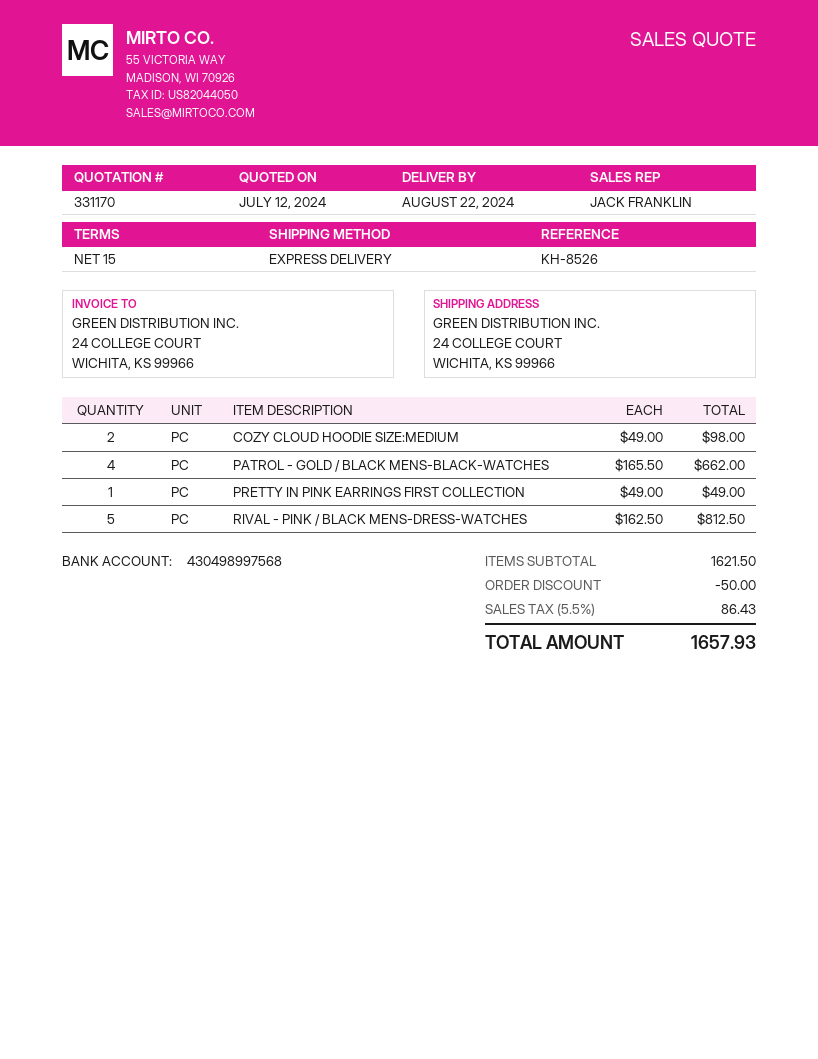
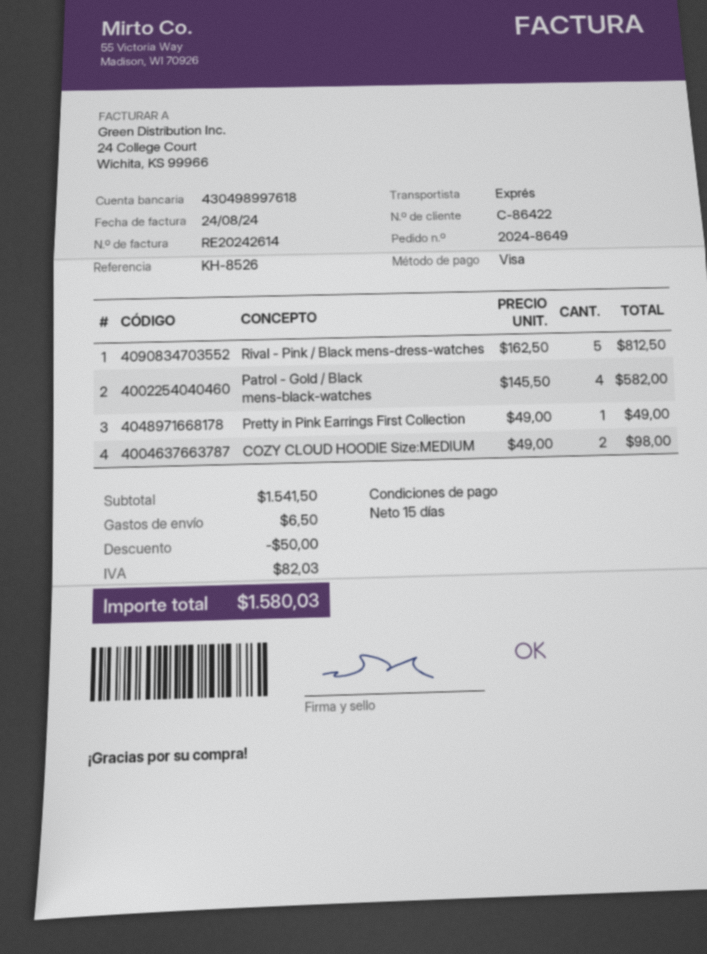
bank account: 430498997568 -> 430498997618
PATROL - GOLD / BLACK MENS-BLACK-WATCHES: 4 x 165.50 = 662.00 -> 4 x 145.50 = 582.00
subtotal: 1621.50 -> 1541.50
shipping: none -> 6.50
tax: 86.43 -> 82.03
total: 1657.93 -> 1580.03

